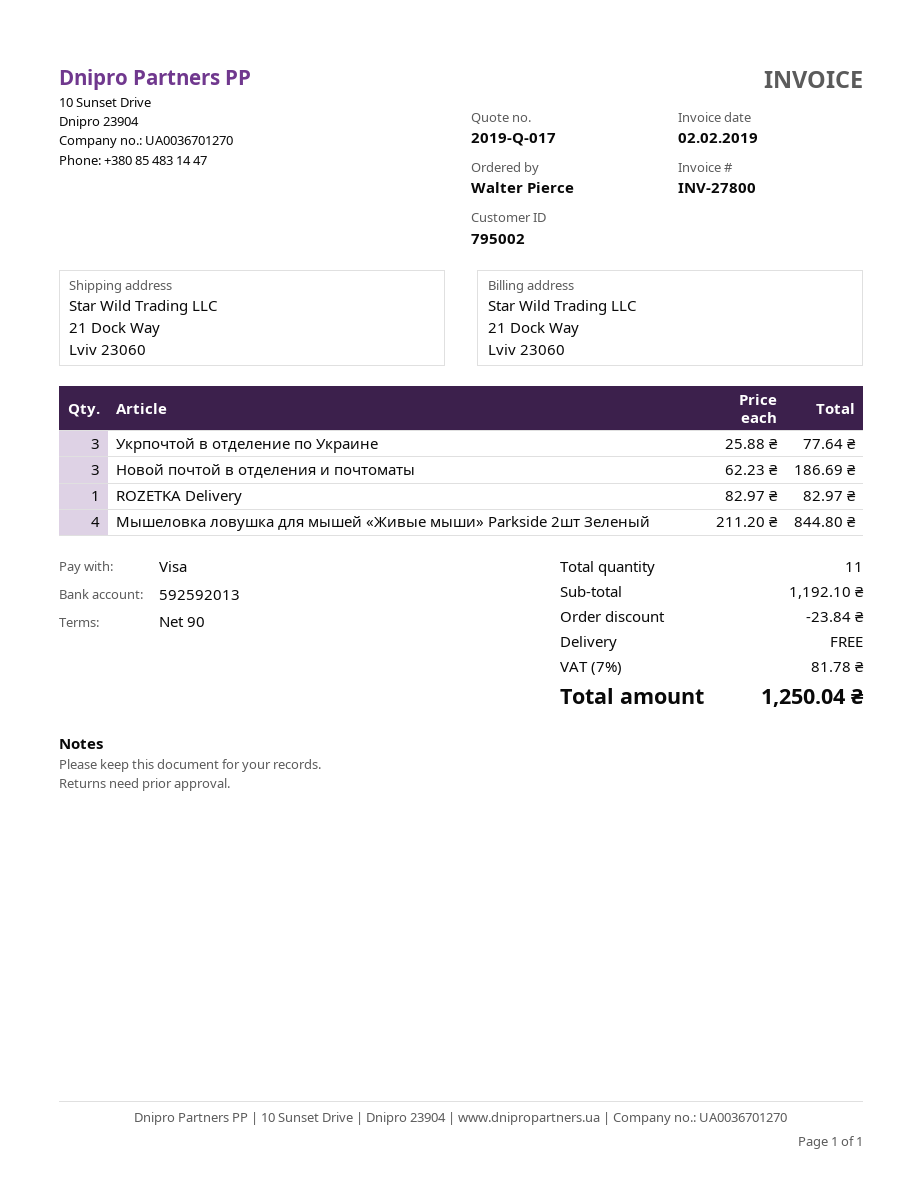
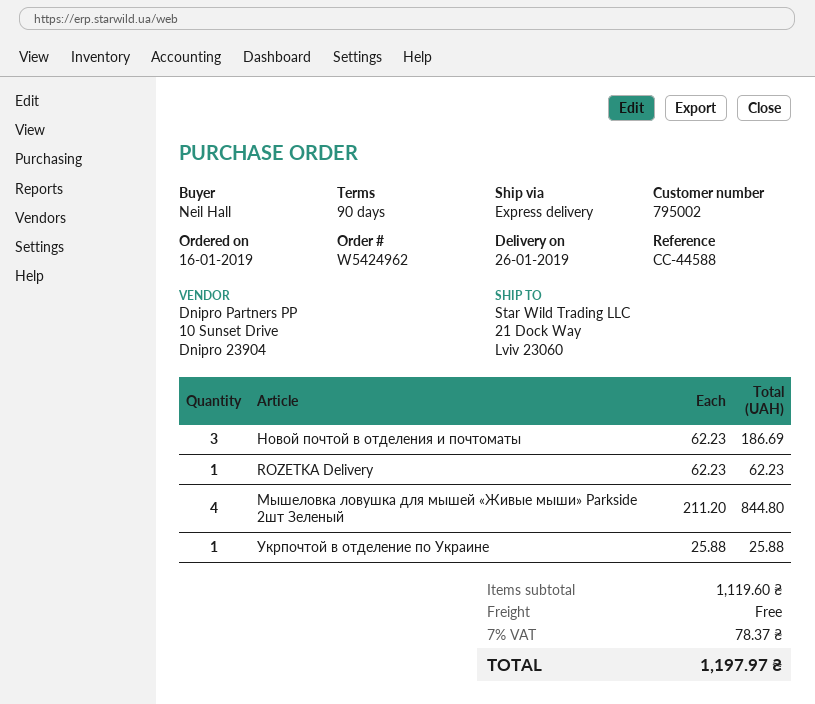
ordered by: Walter Pierce -> Neil Hall
Укрпочтой в отделение по Украине: 3 x 25.88 = 77.64 -> 1 x 25.88 = 25.88
ROZETKA Delivery: 1 x 82.97 = 82.97 -> 1 x 62.23 = 62.23
subtotal: 1192.10 -> 1119.60
discount: 23.84 -> none
tax: 7% = 81.78 -> 7% = 78.37
total: 1250.04 -> 1197.97

